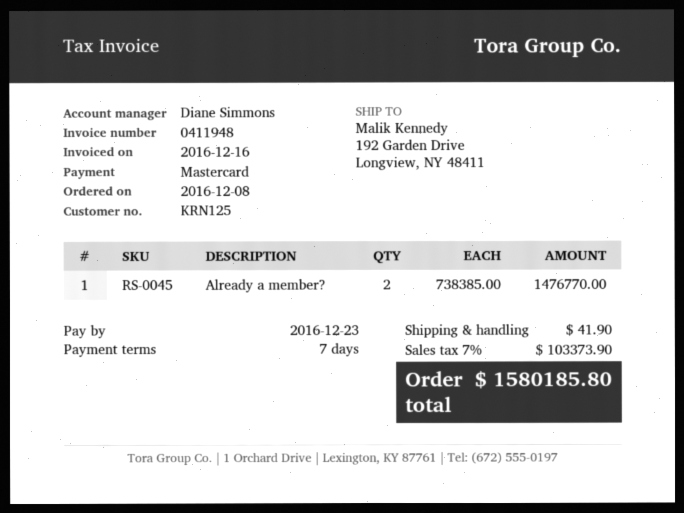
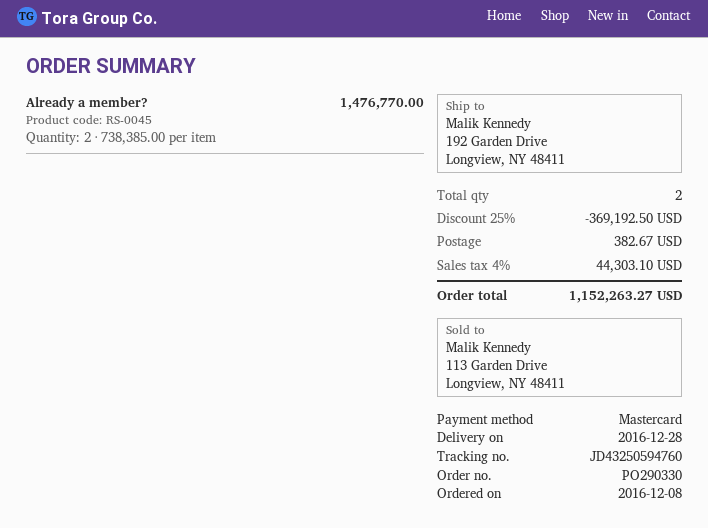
discount: none -> 25% = 369192.50
shipping: 41.90 -> 382.67
tax: 7% = 103373.90 -> 4% = 44303.10
total: 1580185.80 -> 1152263.27

